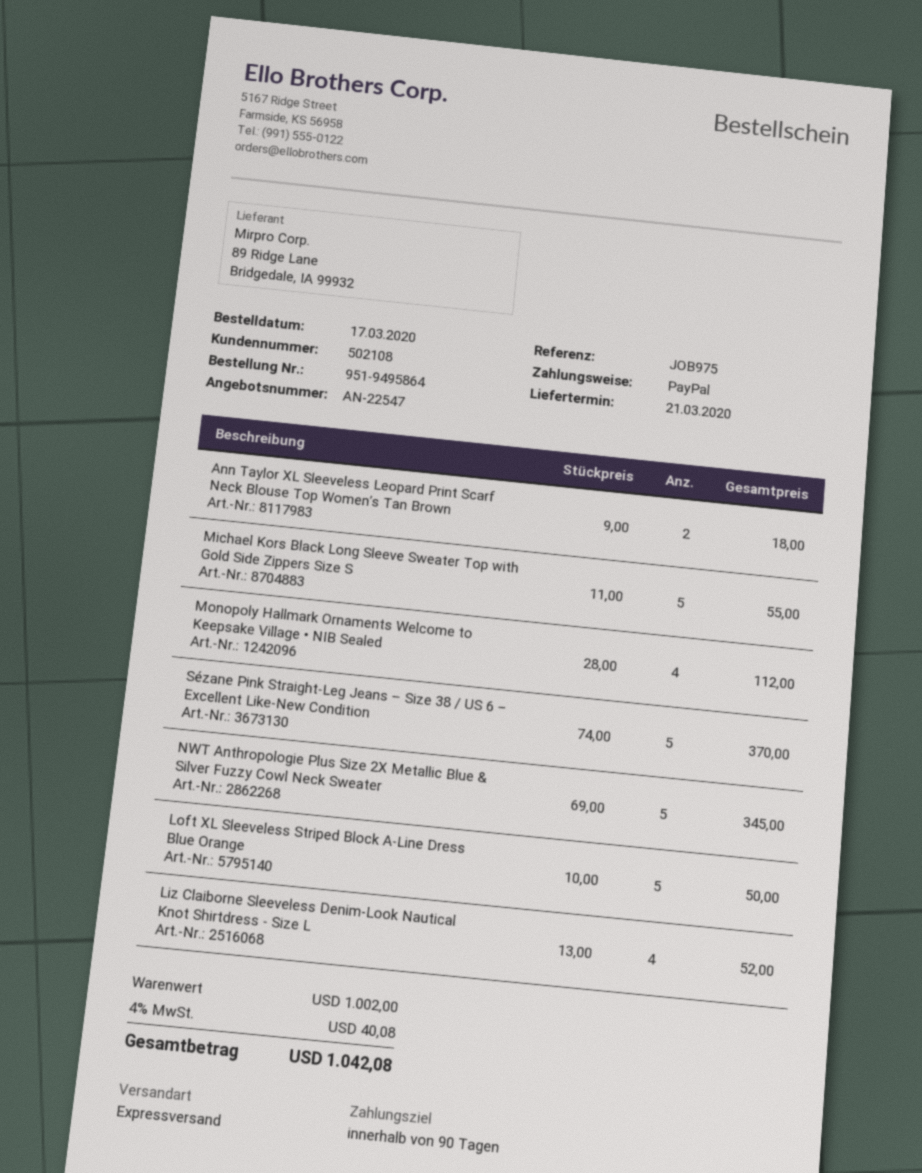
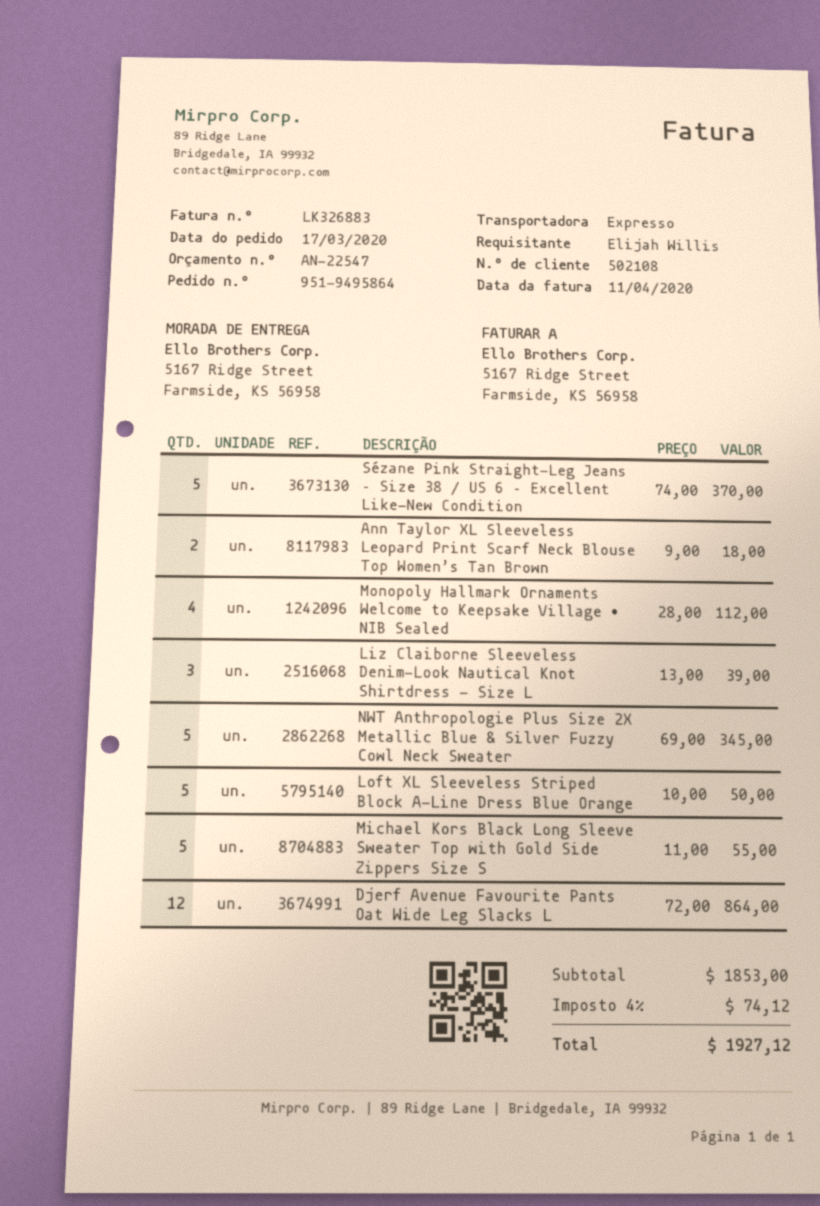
Liz Claiborne Sleeveless Denim-Look Nautical Knot Shirtdress - Size L: 4 x 13.00 = 52.00 -> 3 x 13.00 = 39.00
Djerf Avenue Favourite Pants Oat Wide Leg Slacks L: none -> 12 x 72.00 = 864.00
subtotal: 1002.00 -> 1853.00
tax: 4% = 40.08 -> 4% = 74.12
total: 1042.08 -> 1927.12

